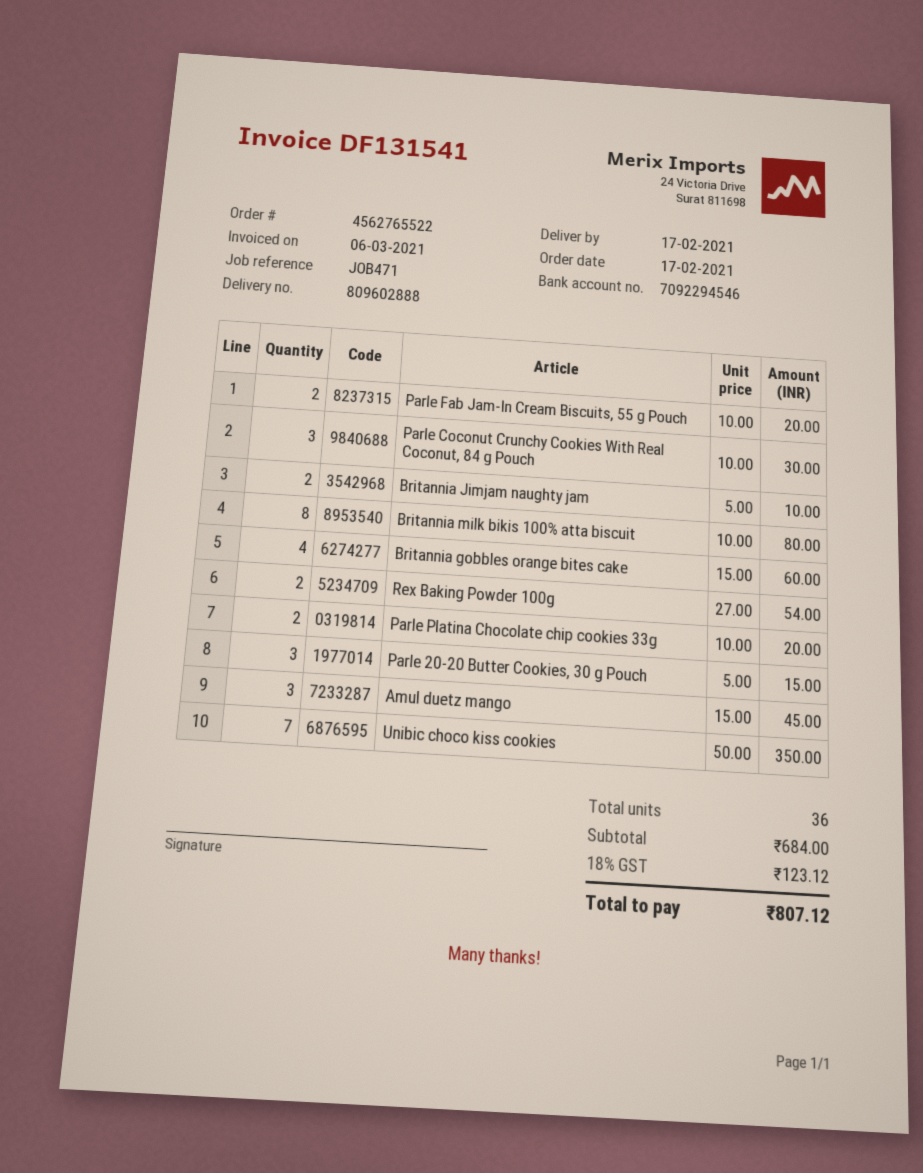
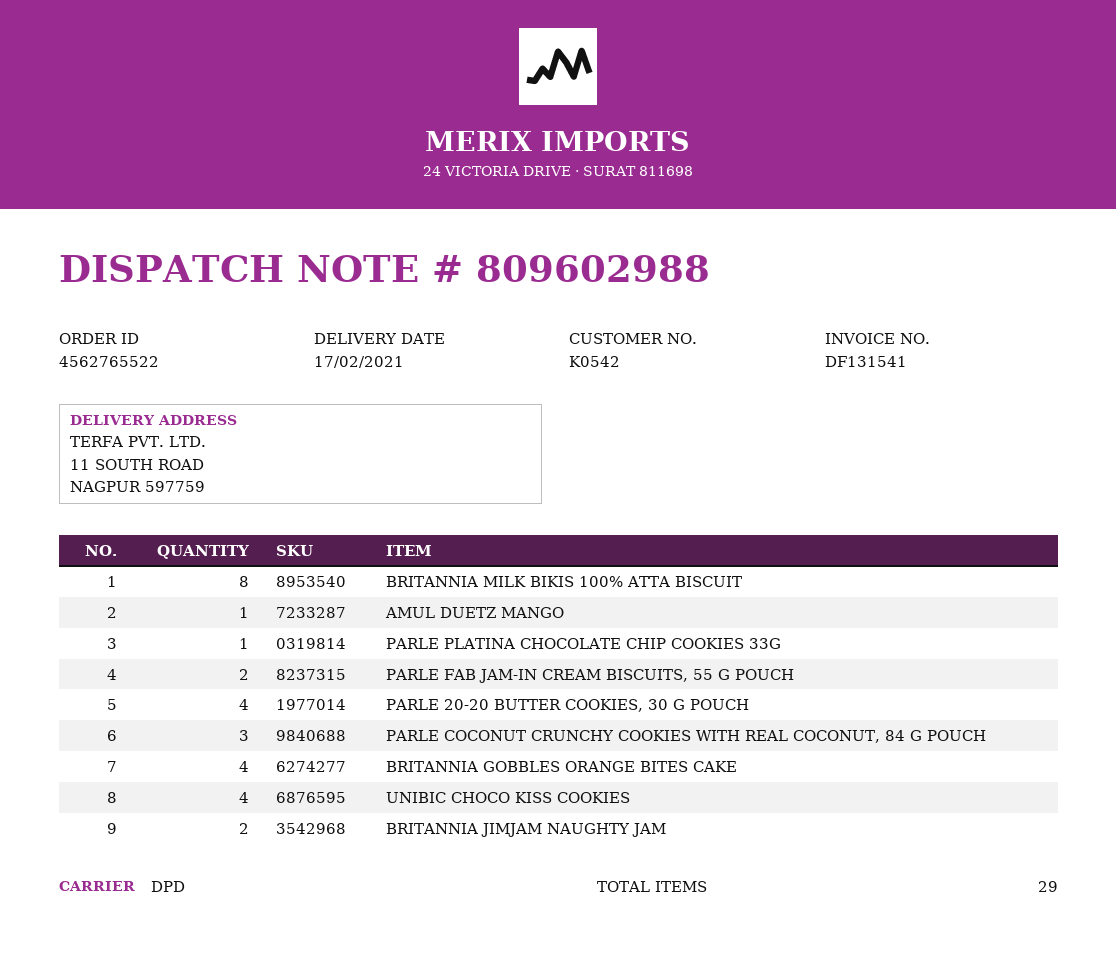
delivery note number: 809602888 -> 809602988
Rex Baking Powder 100g: 2 -> none
Parle Platina Chocolate chip cookies 33g: 2 -> 1
Parle 20-20 Butter Cookies, 30 g Pouch: 3 -> 4
Amul duetz mango: 3 -> 1
Unibic choco kiss cookies: 7 -> 4
total quantity: 36 -> 29

